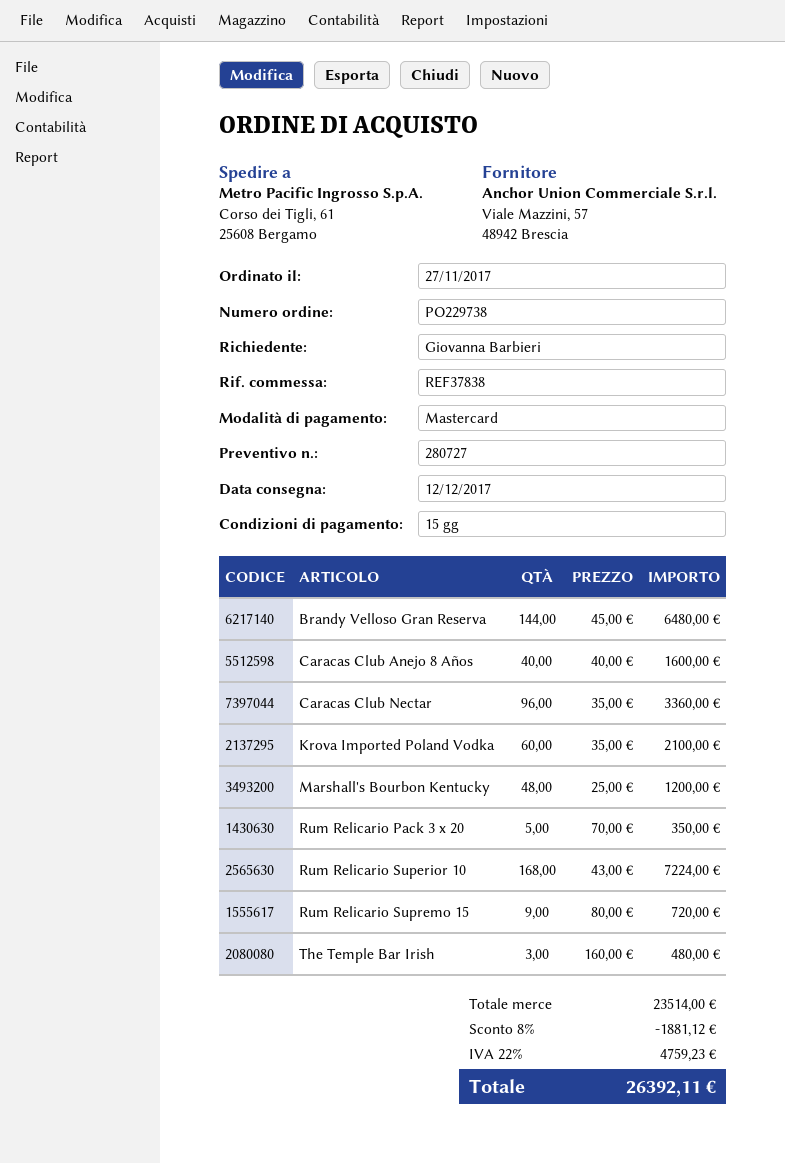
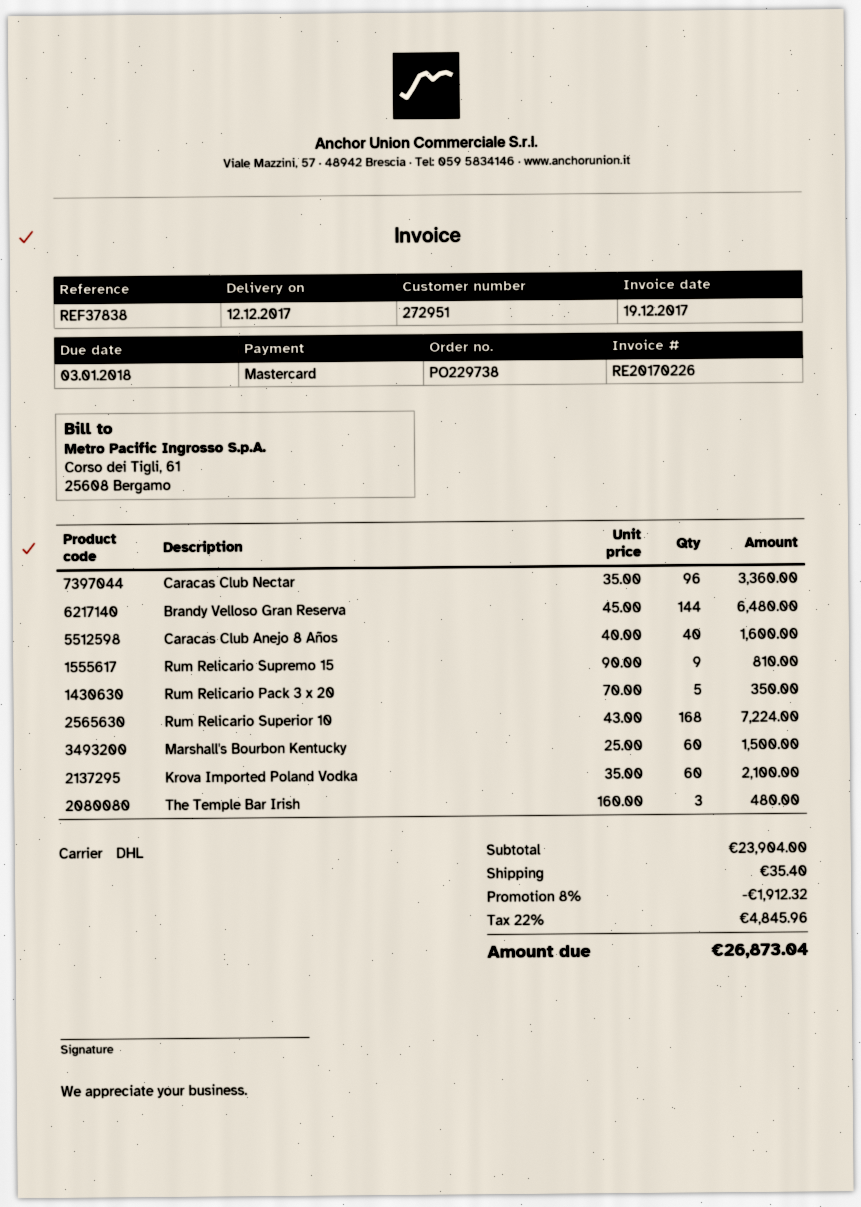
Marshall's Bourbon Kentucky: 48 x 25.00 = 1200.00 -> 60 x 25.00 = 1500.00
Rum Relicario Supremo 15: 9 x 80.00 = 720.00 -> 9 x 90.00 = 810.00
subtotal: 23514.00 -> 23904.00
discount: 8% = 1881.12 -> 8% = 1912.32
shipping: none -> 35.40
tax: 22% = 4759.23 -> 22% = 4845.96
total: 26392.11 -> 26873.04

